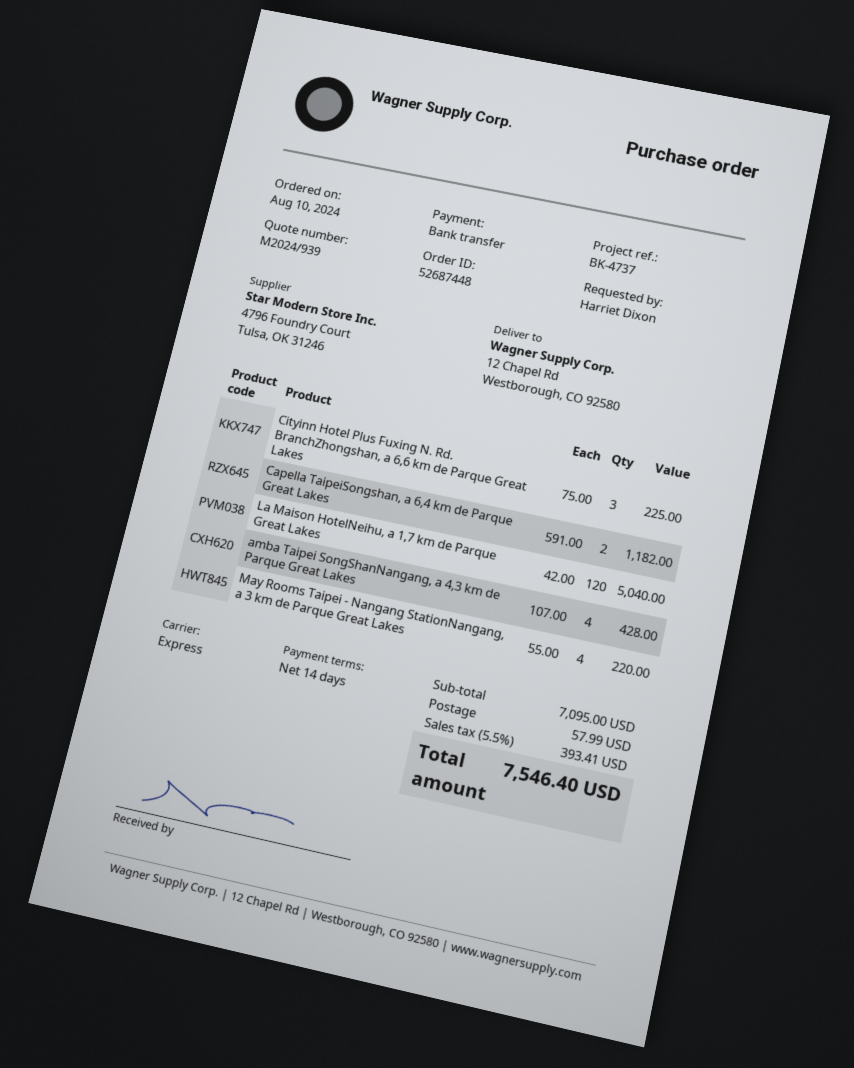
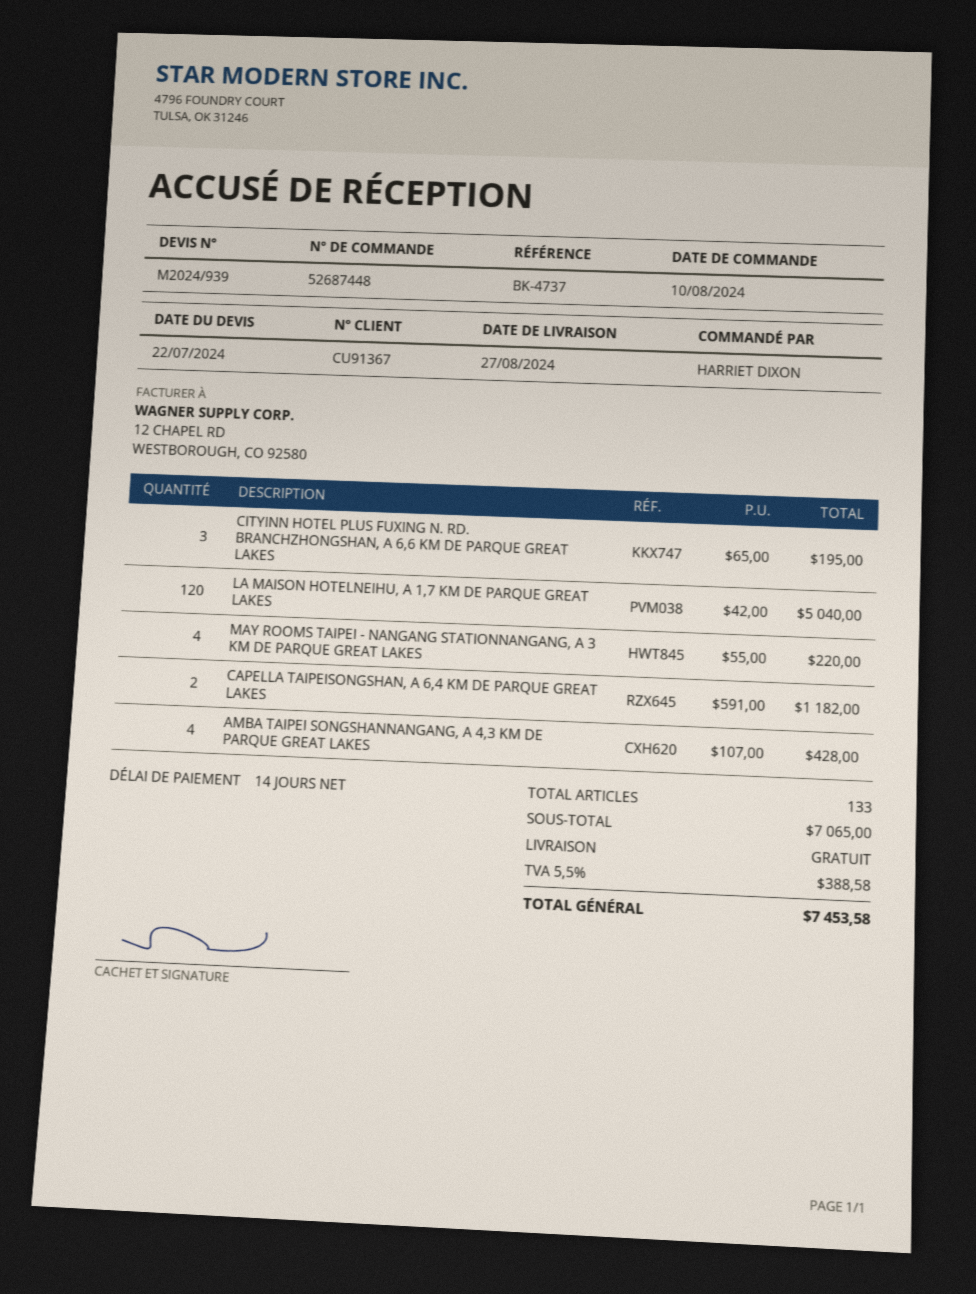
Cityinn Hotel Plus Fuxing N. Rd. BranchZhongshan, a 6,6 km de Parque Great Lakes: 3 x 75.00 = 225.00 -> 3 x 65.00 = 195.00
subtotal: 7095.00 -> 7065.00
shipping: 57.99 -> 0.00
tax: 5.5% = 393.41 -> 5.5% = 388.58
total: 7546.40 -> 7453.58

